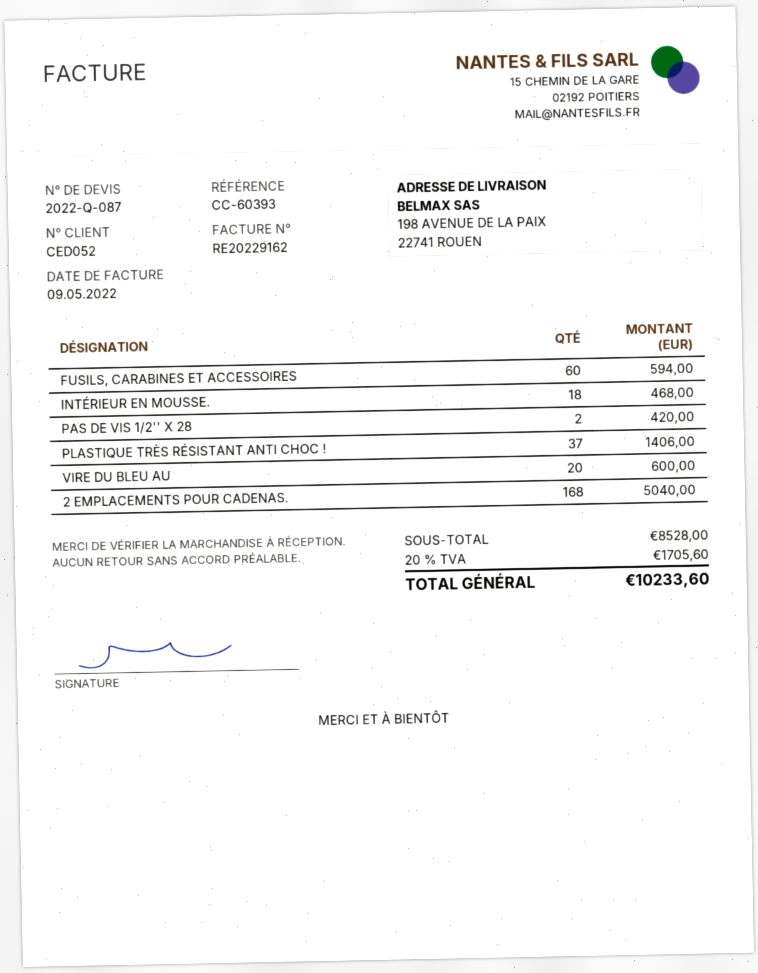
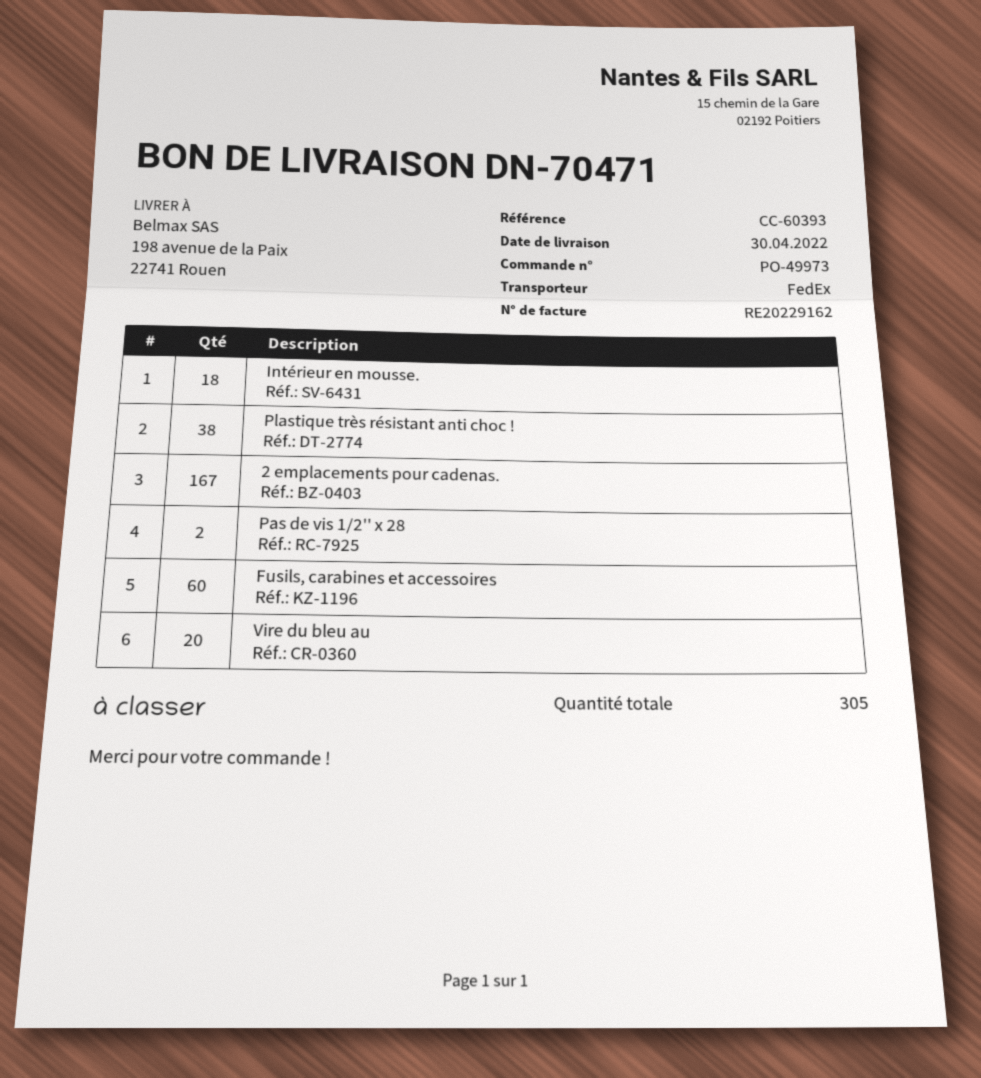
PLASTIQUE TRÈS RÉSISTANT ANTI CHOC !: 37 -> 38
2 EMPLACEMENTS POUR CADENAS.: 168 -> 167

